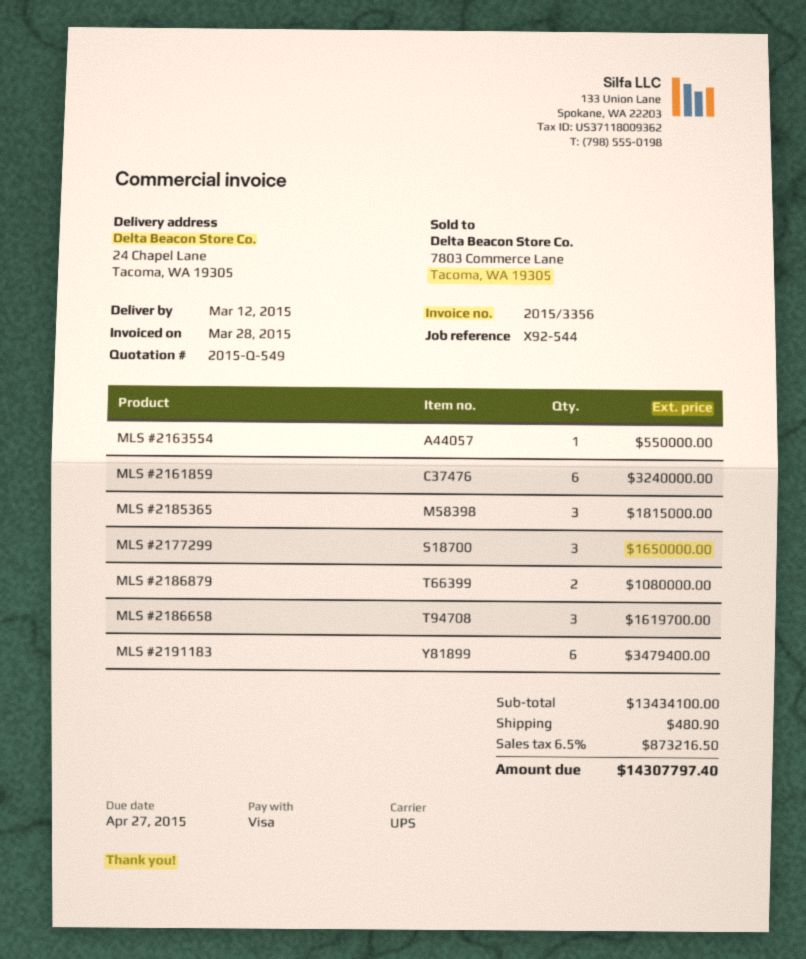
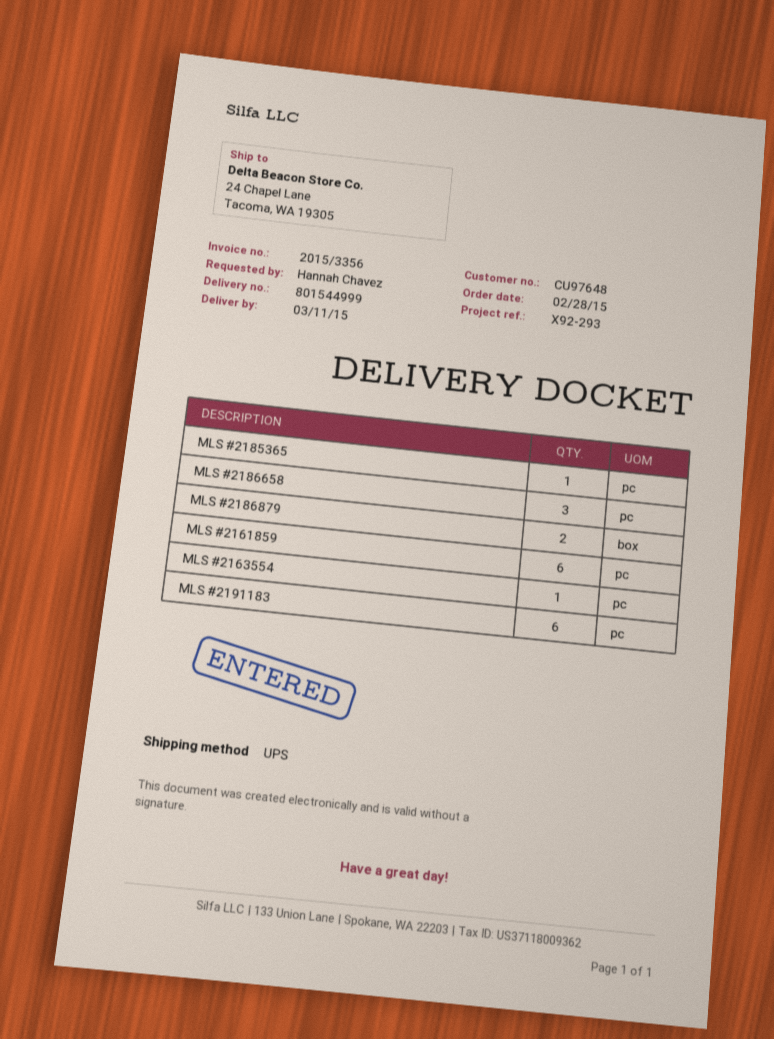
delivery date: 2015-03-12 -> 2015-03-11
reference: X92-544 -> X92-293
MLS #2185365: 3 -> 1
MLS #2177299: 3 -> none

